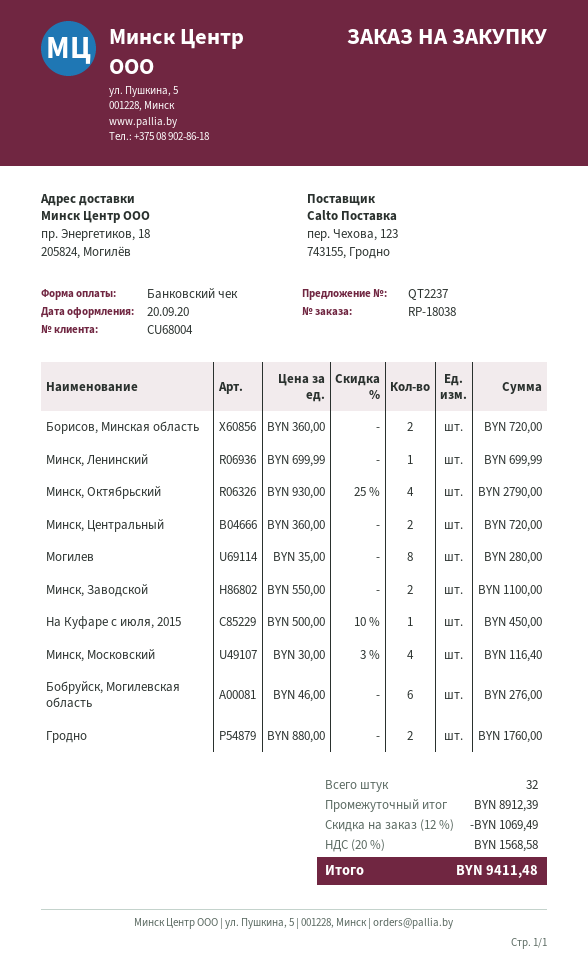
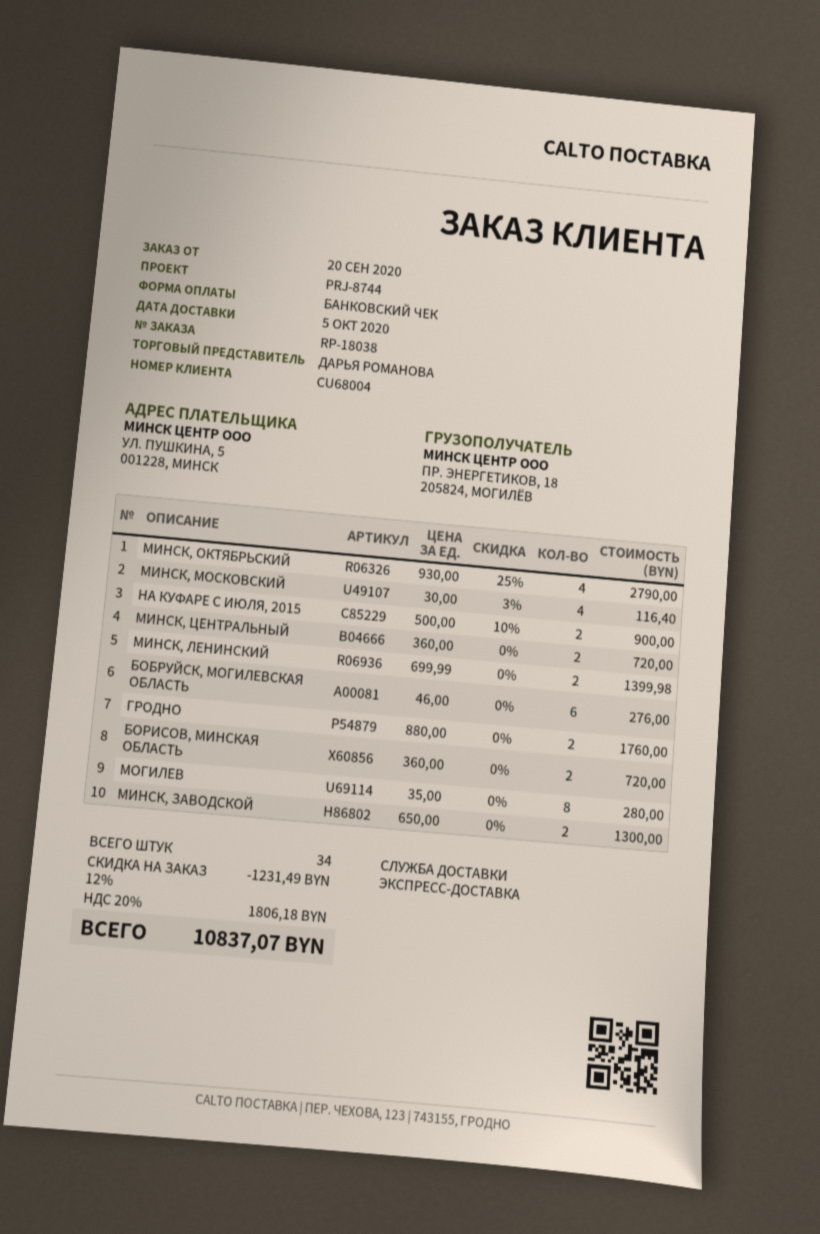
Минск, Ленинский: 1 x 699.99 = 699.99 -> 2 x 699.99 = 1399.98
Минск, Заводской: 2 x 550.00 = 1100.00 -> 2 x 650.00 = 1300.00
На Куфаре с июля, 2015: 1 x 500.00 - 10% = 450.00 -> 2 x 500.00 - 10% = 900.00
total quantity: 32 -> 34
discount: 12% = 1069.49 -> 12% = 1231.49
tax: 20% = 1568.58 -> 20% = 1806.18
total: 9411.48 -> 10837.07

